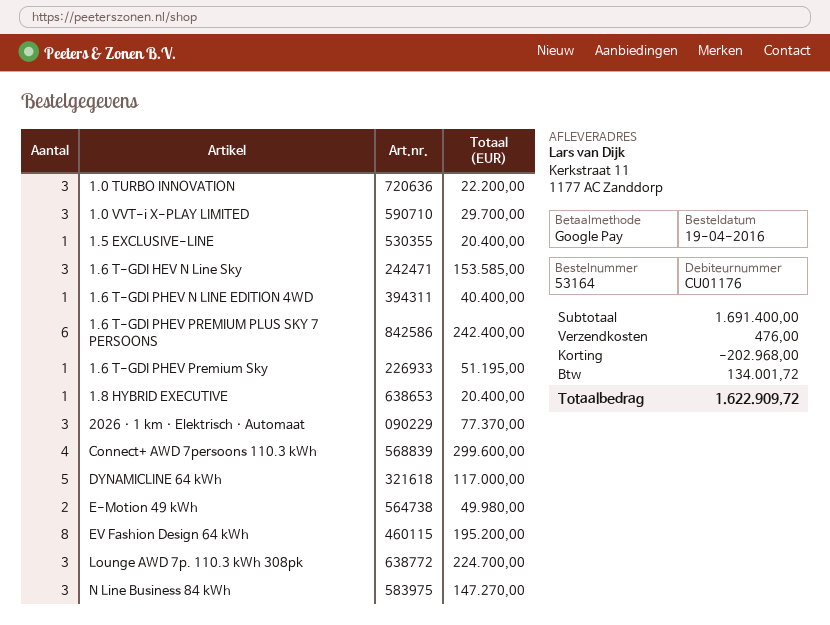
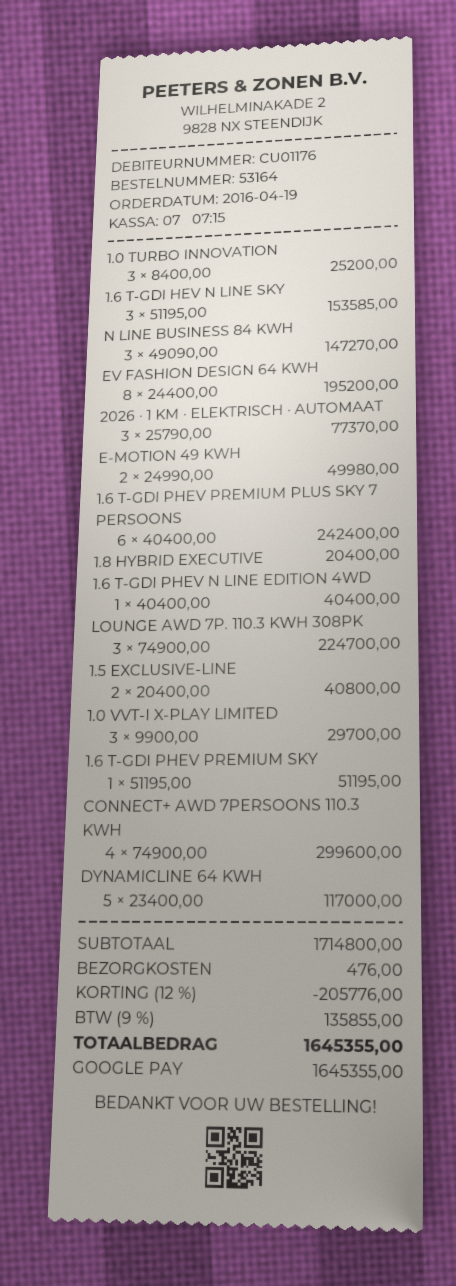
1.0 TURBO INNOVATION: 3 for 22200.00 -> 3 for 25200.00
1.5 EXCLUSIVE-LINE: 1 for 20400.00 -> 2 for 40800.00
subtotal: 1691400.00 -> 1714800.00
discount: 202968.00 -> 205776.00
tax: 134001.72 -> 135855.00
total: 1622909.72 -> 1645355.00

